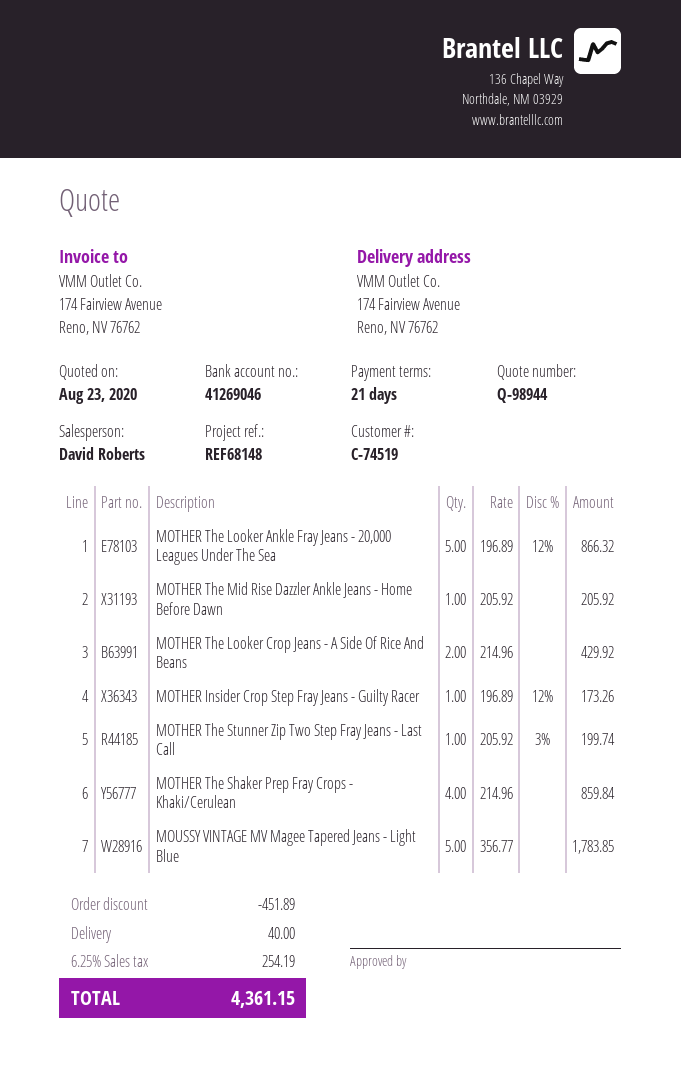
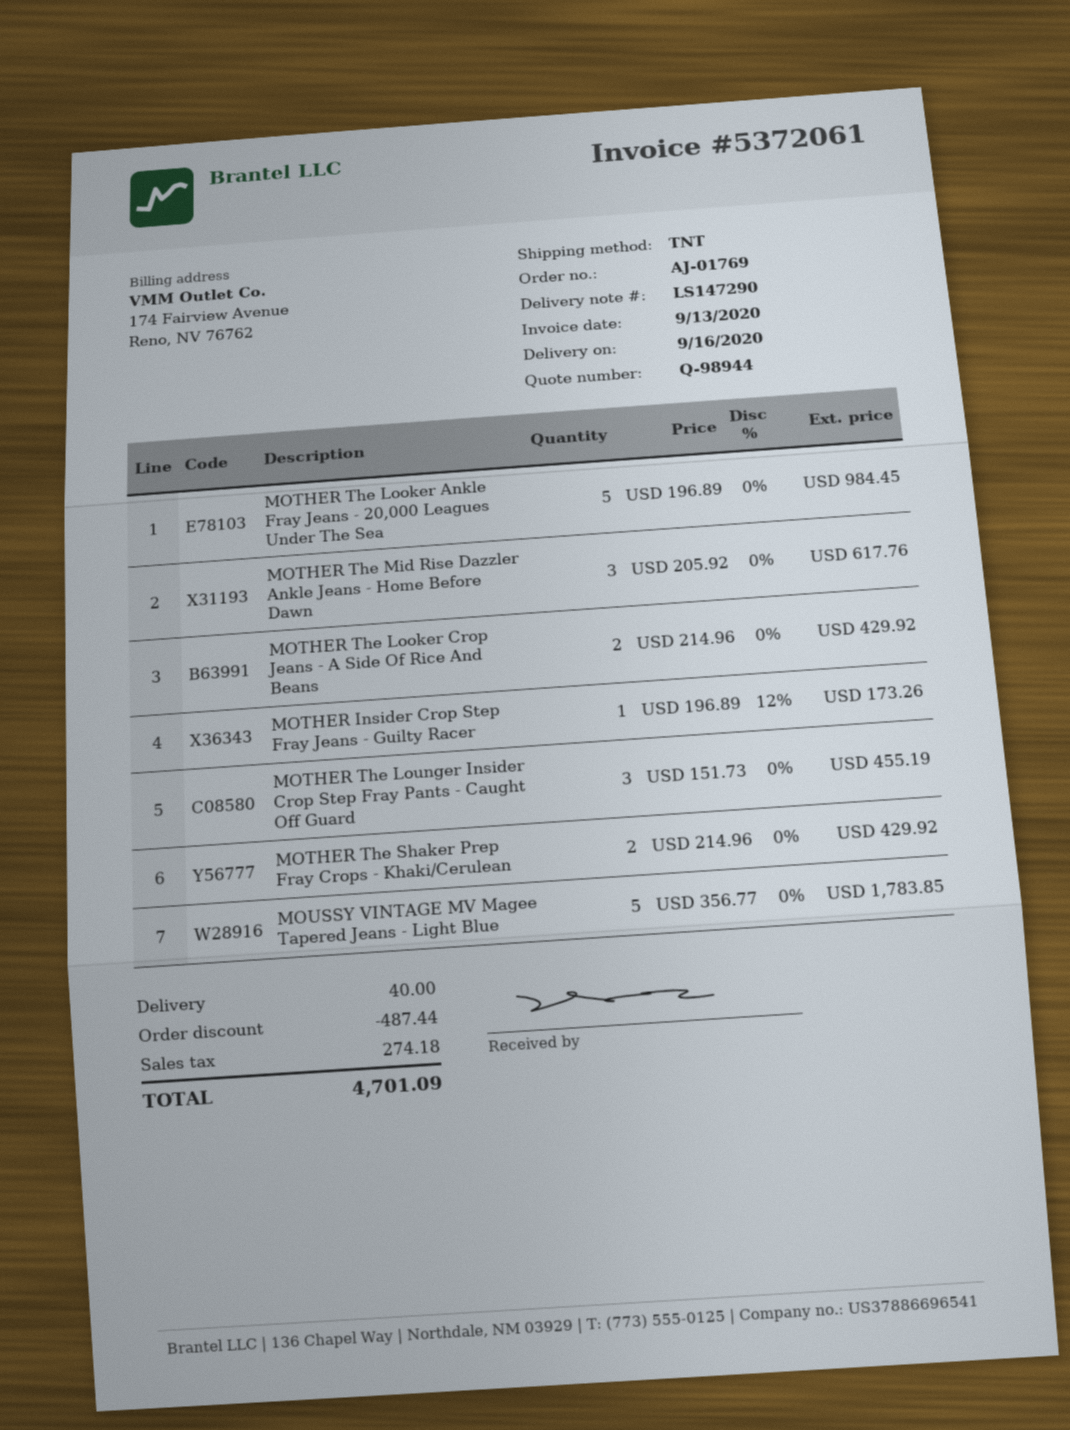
MOTHER The Looker Ankle Fray Jeans - 20,000 Leagues Under The Sea: 5 x 196.89 - 12% = 866.32 -> 5 x 196.89 = 984.45
MOTHER The Mid Rise Dazzler Ankle Jeans - Home Before Dawn: 1 x 205.92 = 205.92 -> 3 x 205.92 = 617.76
MOTHER The Stunner Zip Two Step Fray Jeans - Last Call: 1 x 205.92 - 3% = 199.74 -> none
MOTHER The Shaker Prep Fray Crops - Khaki/Cerulean: 4 x 214.96 = 859.84 -> 2 x 214.96 = 429.92
MOTHER The Lounger Insider Crop Step Fray Pants - Caught Off Guard: none -> 3 x 151.73 = 455.19
discount: 451.89 -> 487.44
tax: 254.19 -> 274.18
total: 4361.15 -> 4701.09

